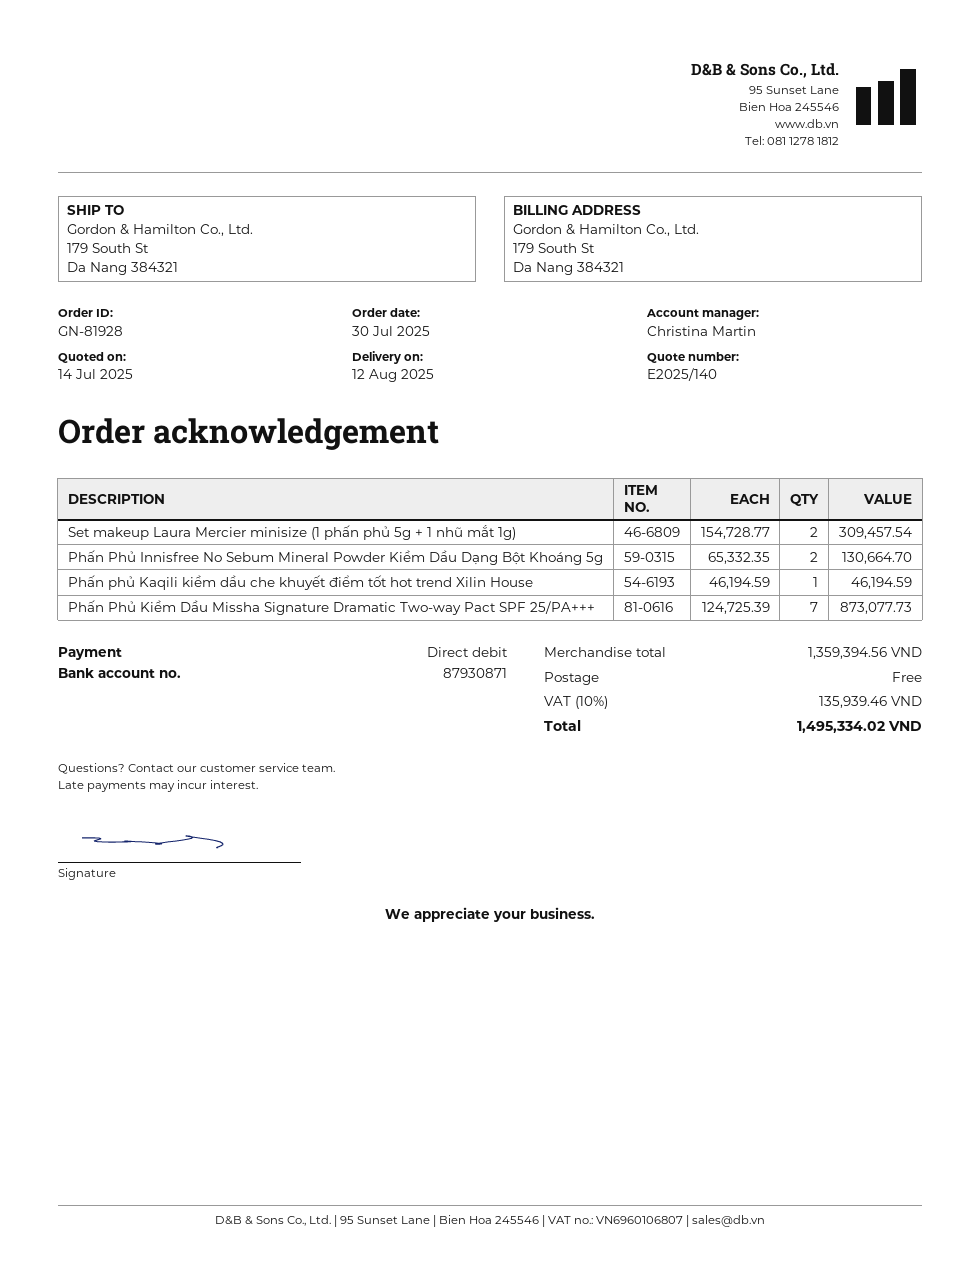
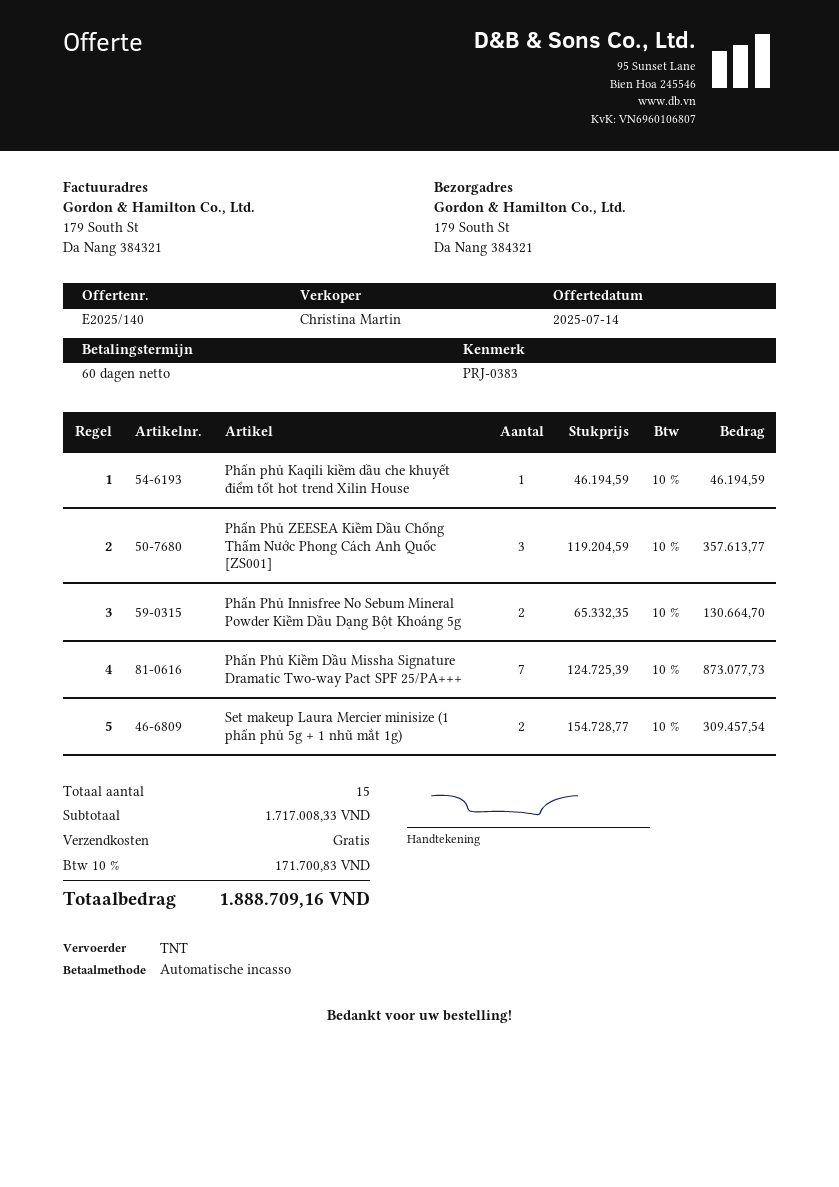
Phấn Phủ ZEESEA Kiềm Dầu Chống Thấm Nước Phong Cách Anh Quốc [ZS001]: none -> 3 x 119204.59 = 357613.77
subtotal: 1359394.56 -> 1717008.33
tax: 10% = 135939.46 -> 10% = 171700.83
total: 1495334.02 -> 1888709.16

